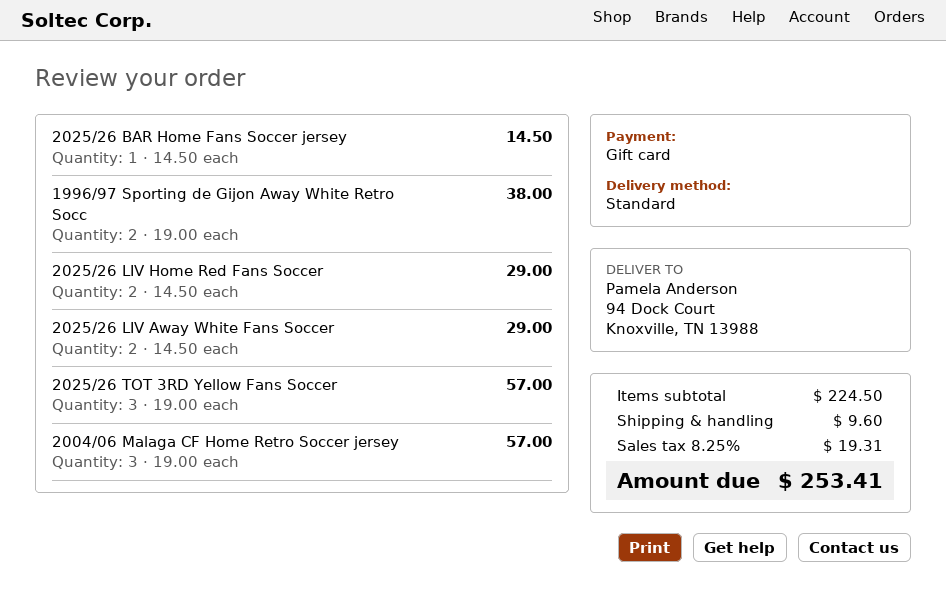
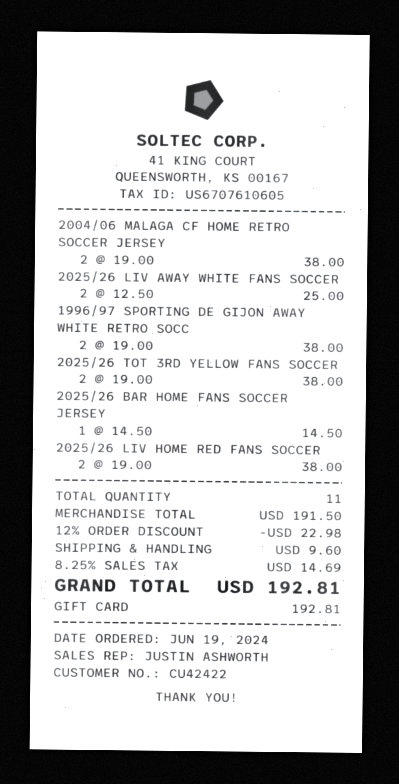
2025/26 LIV Home Red Fans Soccer: 2 x 14.50 = 29.00 -> 2 x 19.00 = 38.00
2025/26 LIV Away White Fans Soccer: 2 x 14.50 = 29.00 -> 2 x 12.50 = 25.00
2025/26 TOT 3RD Yellow Fans Soccer: 3 x 19.00 = 57.00 -> 2 x 19.00 = 38.00
2004/06 Malaga CF Home Retro Soccer jersey: 3 x 19.00 = 57.00 -> 2 x 19.00 = 38.00
subtotal: 224.50 -> 191.50
discount: none -> 12% = 22.98
tax: 8.25% = 19.31 -> 8.25% = 14.69
total: 253.41 -> 192.81

